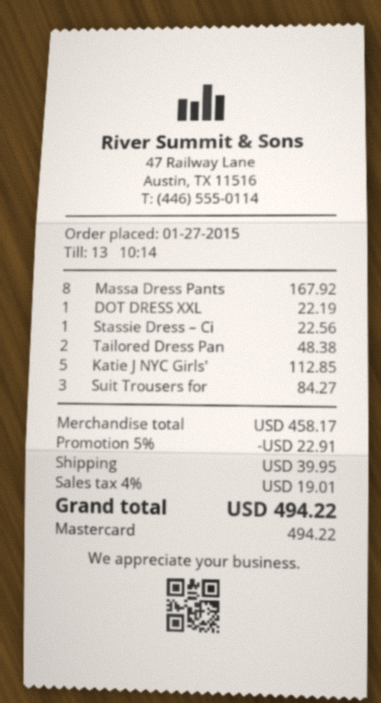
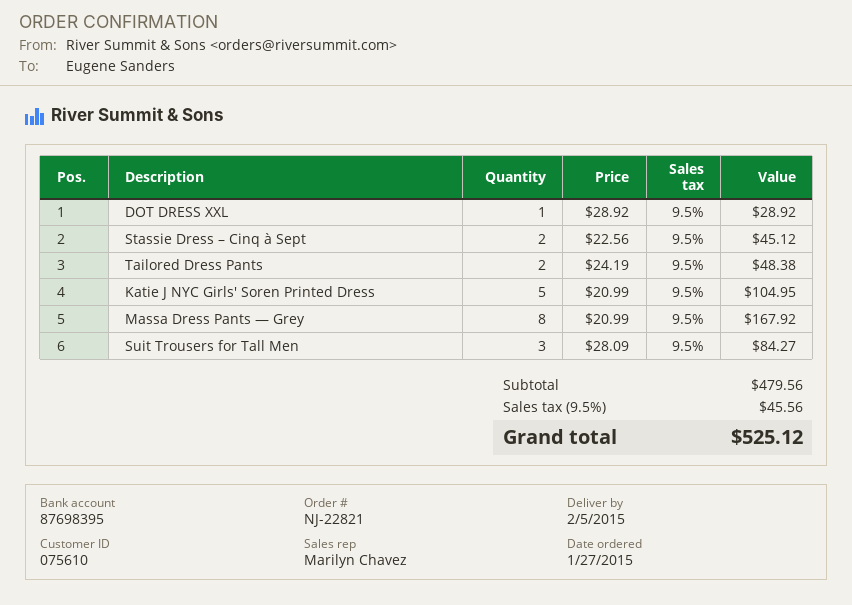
DOT DRESS XXL: 1 for 22.19 -> 1 for 28.92
Stassie Dress – Ci: 1 for 22.56 -> 2 for 45.12
Katie J NYC Girls': 5 for 112.85 -> 5 for 104.95
subtotal: 458.17 -> 479.56
discount: 5% = 22.91 -> none
shipping: 39.95 -> none
tax: 4% = 19.01 -> 9.5% = 45.56
total: 494.22 -> 525.12

